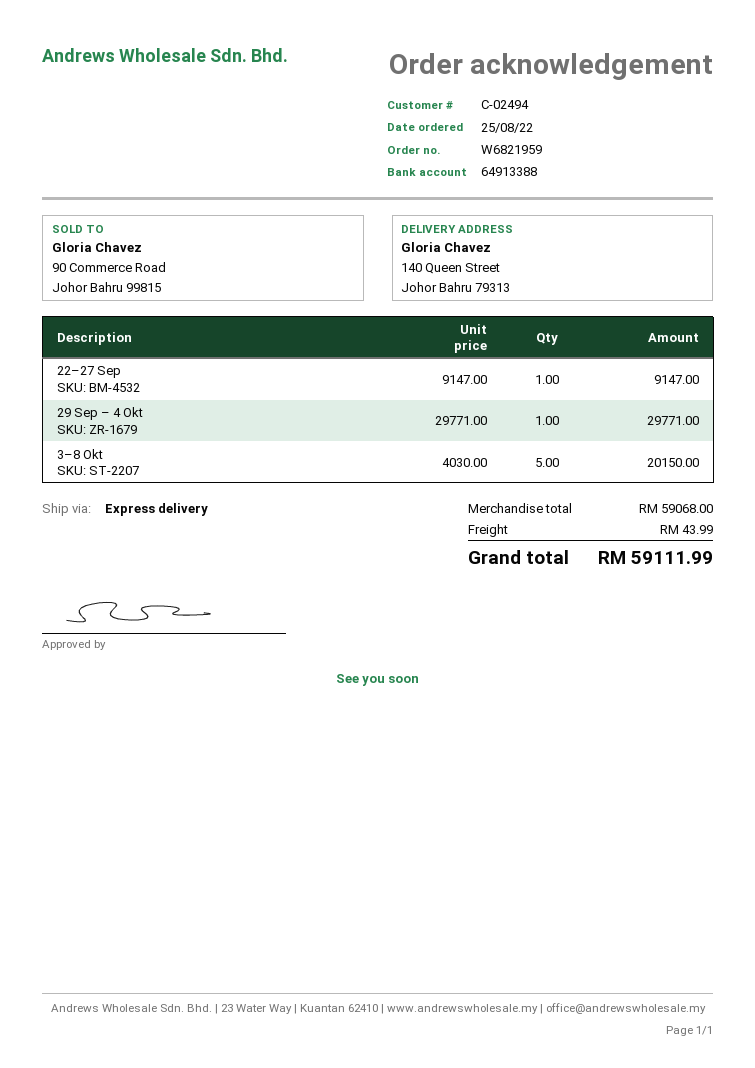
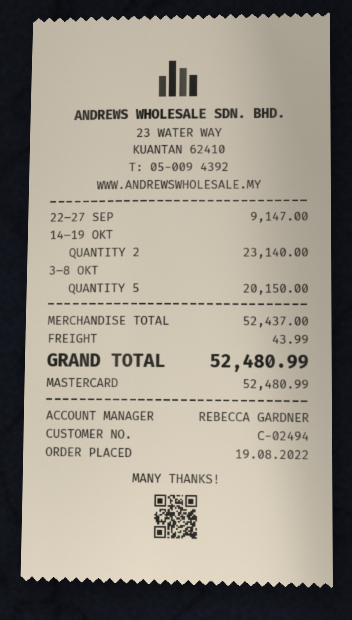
order date: 2022-08-25 -> 2022-08-19
29 Sep – 4 Okt: 1 for 29771.00 -> none
14–19 OKT: none -> 2 for 23140.00
subtotal: 59068.00 -> 52437.00
total: 59111.99 -> 52480.99

